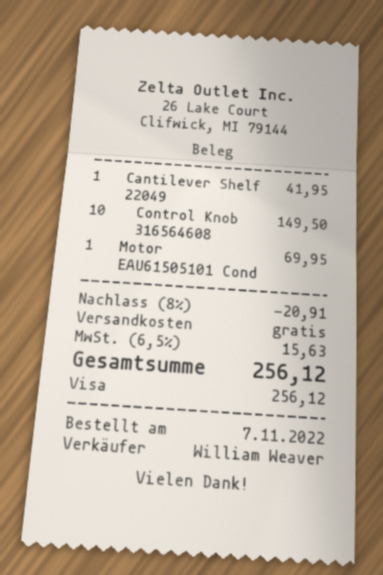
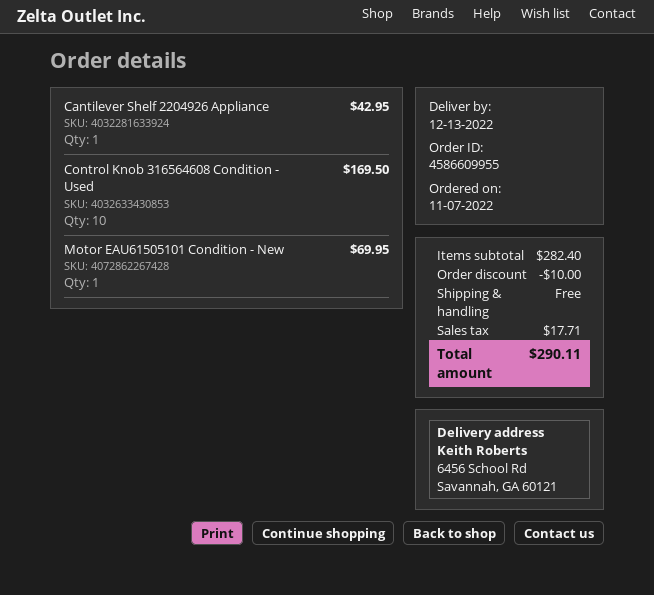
Cantilever Shelf 22049: 1 for 41.95 -> 1 for 42.95
Control Knob 316564608: 10 for 149.50 -> 10 for 169.50
discount: 20.91 -> 10.00
tax: 15.63 -> 17.71
total: 256.12 -> 290.11

